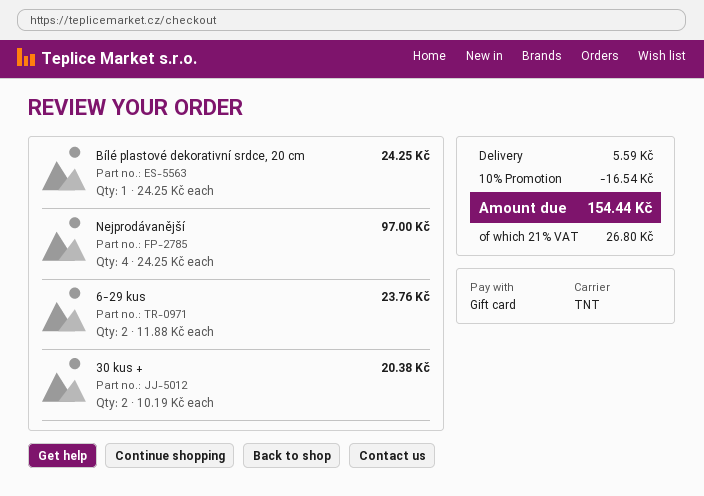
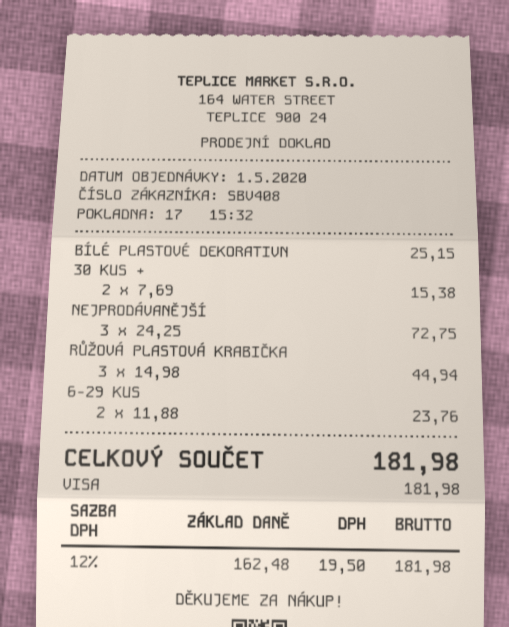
payment method: gift card -> Visa
Bílé plastové dekorativní srdce, 20 cm: 1 x 24.25 = 24.25 -> 1 x 25.15 = 25.15
Nejprodávanější: 4 x 24.25 = 97.00 -> 3 x 24.25 = 72.75
30 kus +: 2 x 10.19 = 20.38 -> 2 x 7.69 = 15.38
RŮŽOVÁ PLASTOVÁ KRABIČKA: none -> 3 x 14.98 = 44.94
discount: 10% = 16.54 -> none
shipping: 5.59 -> none
tax: 21% = 26.80 -> 12% = 19.50
total: 154.44 -> 181.98

